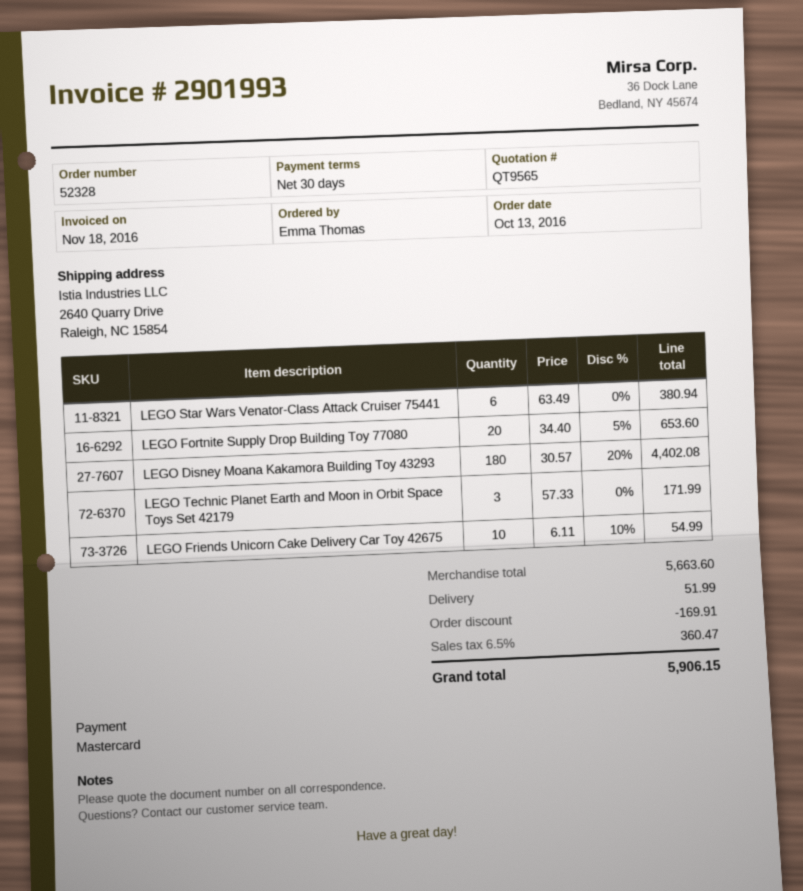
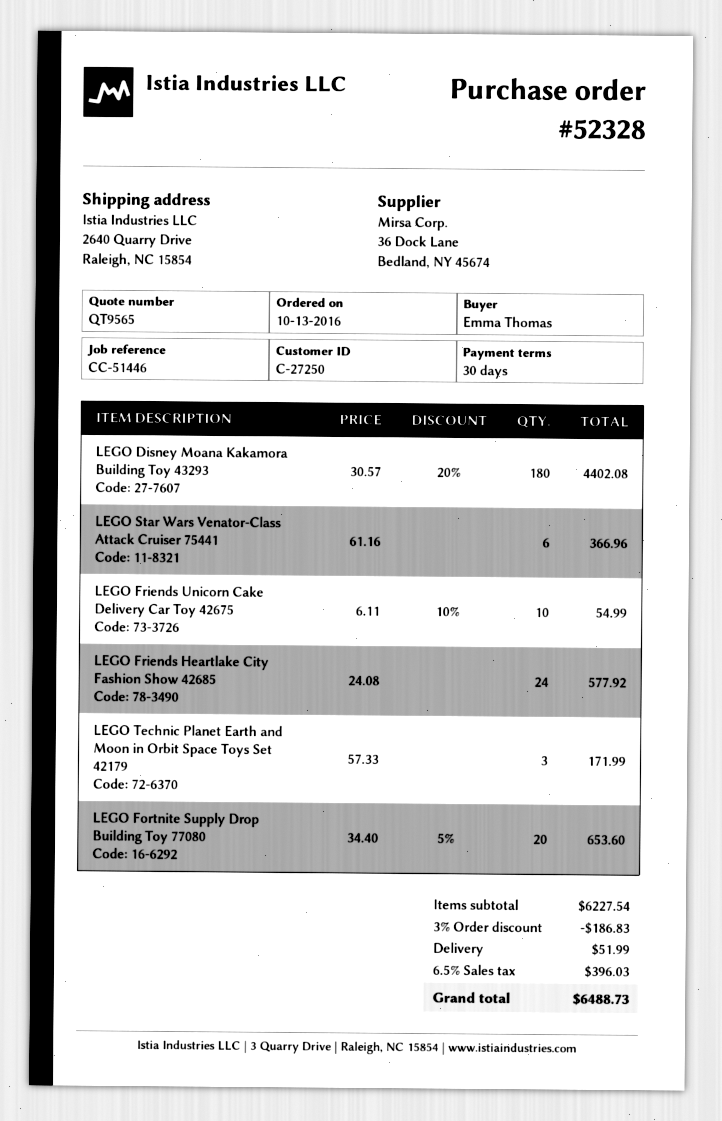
LEGO Star Wars Venator-Class Attack Cruiser 75441: 6 x 63.49 = 380.94 -> 6 x 61.16 = 366.96
LEGO Friends Heartlake City Fashion Show 42685: none -> 24 x 24.08 = 577.92
subtotal: 5663.60 -> 6227.54
discount: 169.91 -> 186.83
tax: 6.5% = 360.47 -> 6.5% = 396.03
total: 5906.15 -> 6488.73

